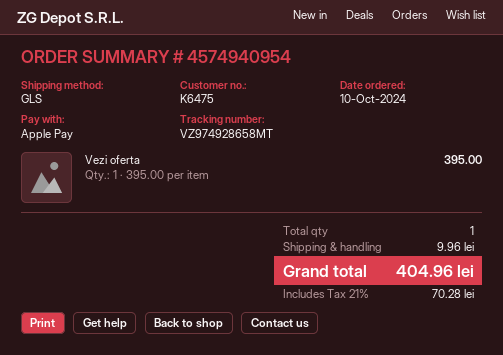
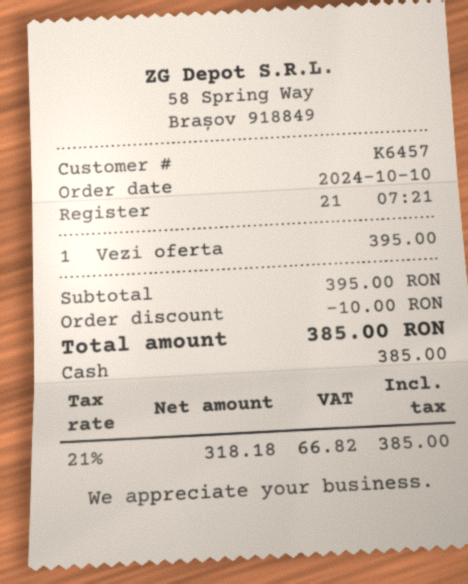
customer number: K6475 -> K6457
payment method: Apple Pay -> cash
discount: none -> 10.00
shipping: 9.96 -> none
tax: 21% = 70.28 -> 21% = 66.82
total: 404.96 -> 385.00

